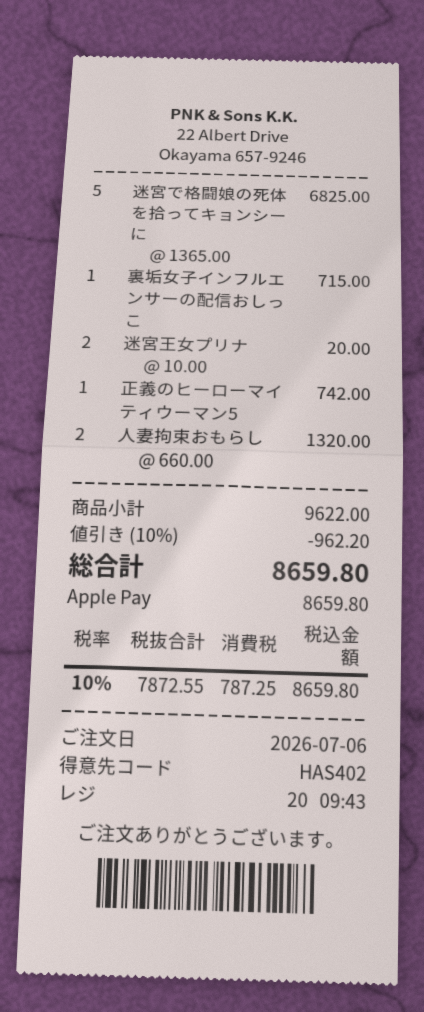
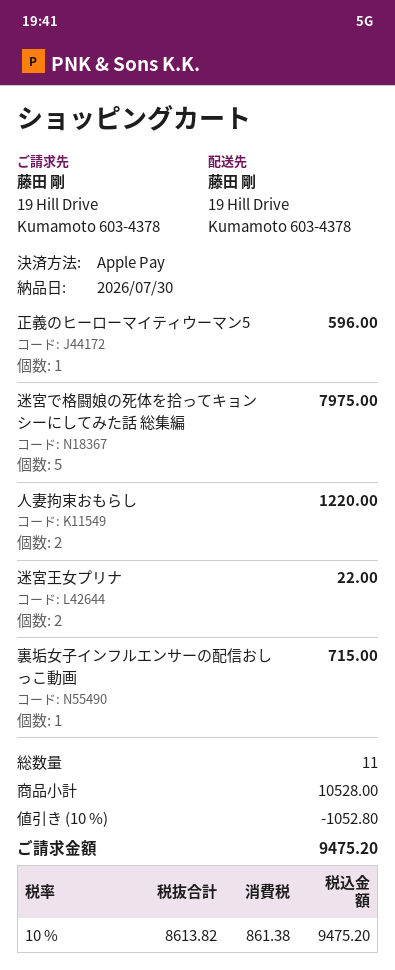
迷宮で格闘娘の死体を拾ってキョンシーに: 5 for 6825.00 -> 5 for 7975.00
迷宮王女プリナ: 2 for 20.00 -> 2 for 22.00
正義のヒーローマイティウーマン5: 1 for 742.00 -> 1 for 596.00
人妻拘束おもらし: 2 for 1320.00 -> 2 for 1220.00
subtotal: 9622.00 -> 10528.00
discount: 10% = 962.20 -> 10% = 1052.80
net: 7872.55 -> 8613.82
tax: 10% = 787.25 -> 10% = 861.38
total: 8659.80 -> 9475.20

